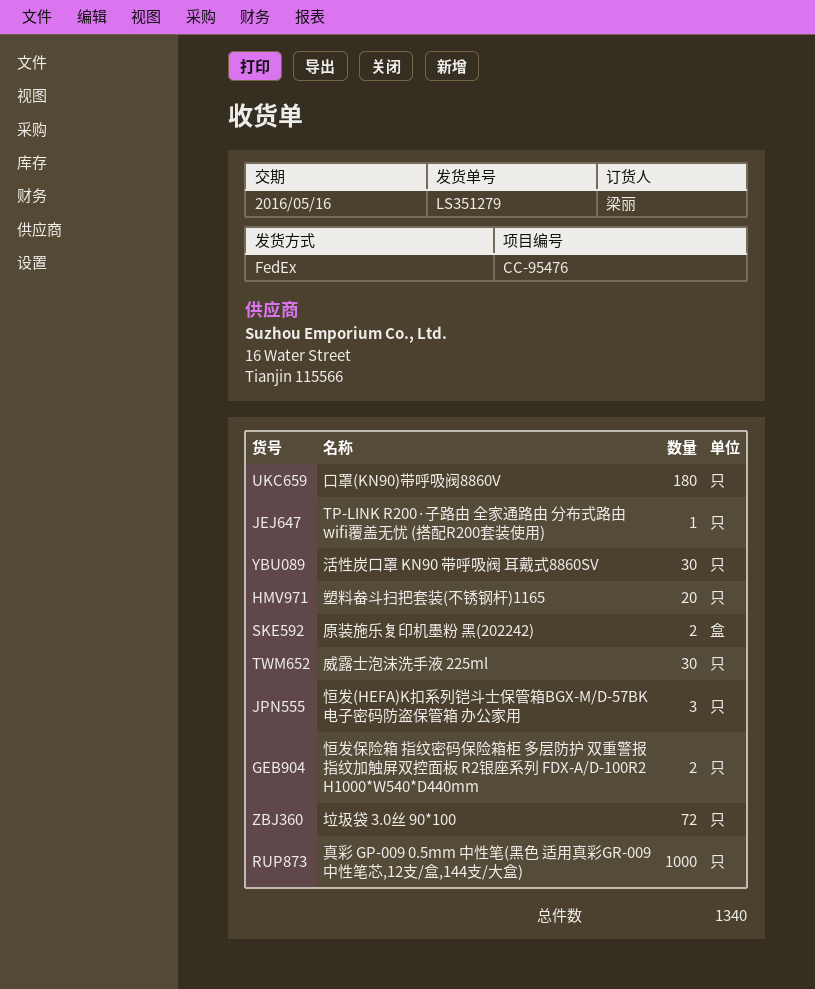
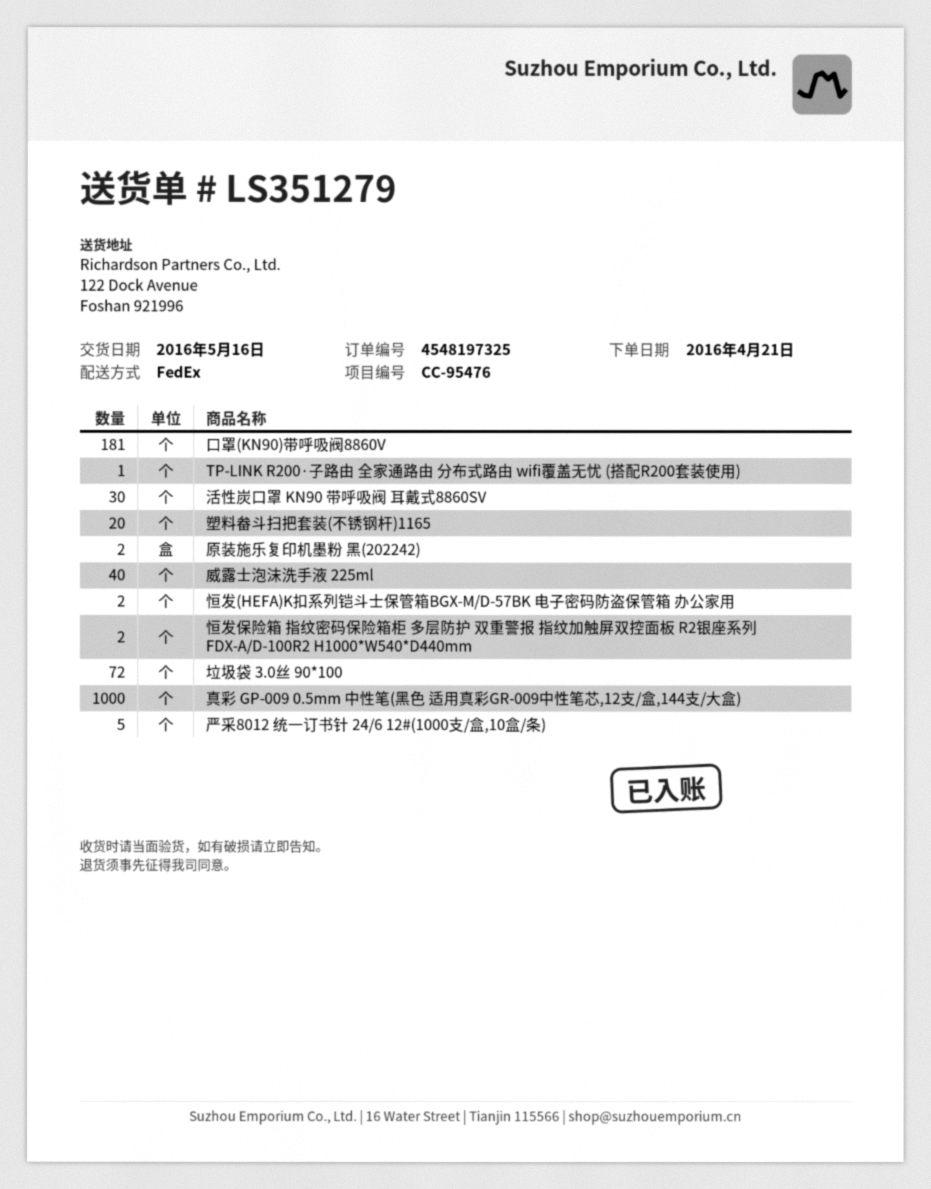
口罩(KN90)带呼吸阀8860V: 180 -> 181
威露士泡沫洗手液 225ml: 30 -> 40
恒发(HEFA)K扣系列铠斗士保管箱BGX-M/D-57BK 电子密码防盗保管箱 办公家用: 3 -> 2
严采8012 统一订书针 24/6 12#(1000支/盒,10盒/条): none -> 5

